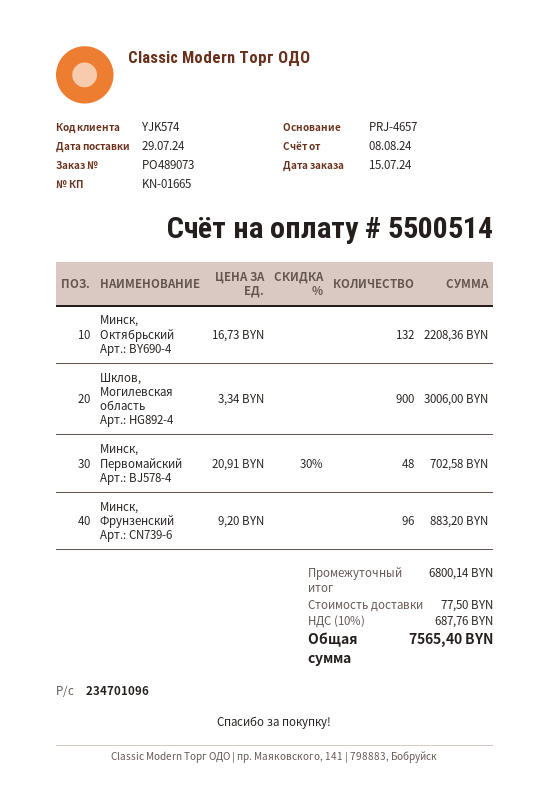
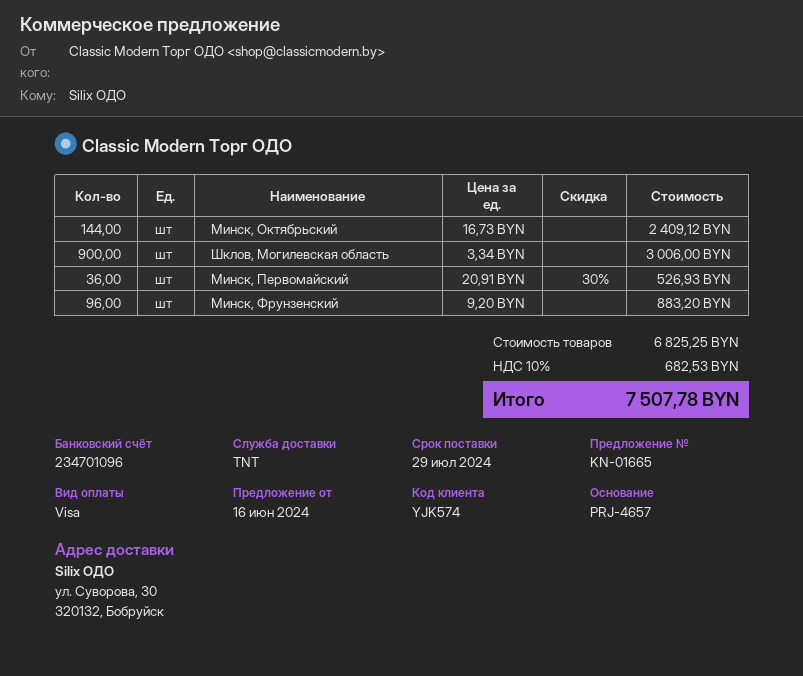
Минск, Октябрьский: 132 x 16.73 = 2208.36 -> 144 x 16.73 = 2409.12
Минск, Первомайский: 48 x 20.91 - 30% = 702.58 -> 36 x 20.91 - 30% = 526.93
subtotal: 6800.14 -> 6825.25
shipping: 77.50 -> none
tax: 10% = 687.76 -> 10% = 682.53
total: 7565.40 -> 7507.78

